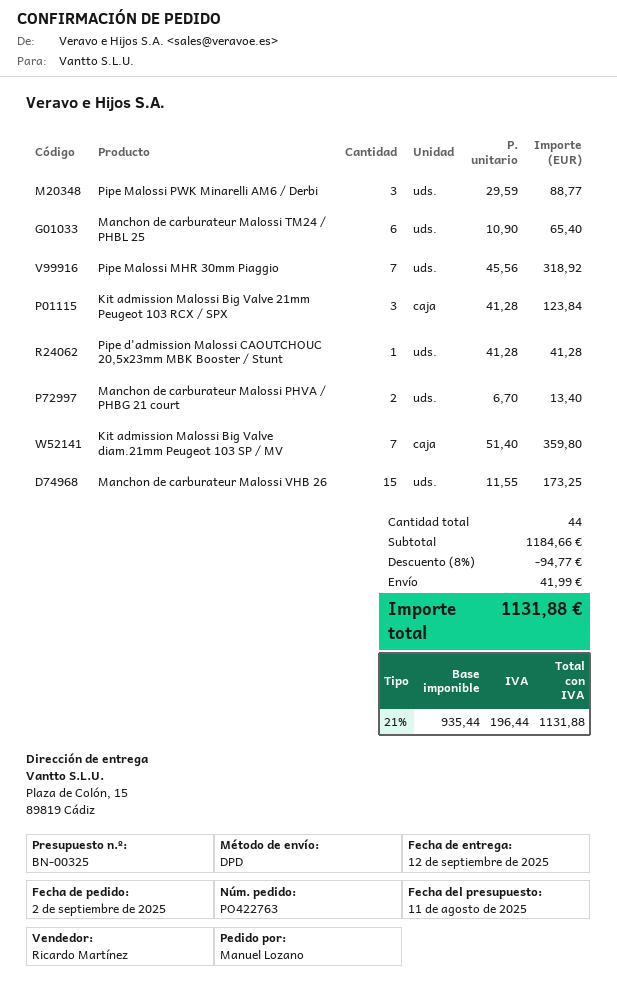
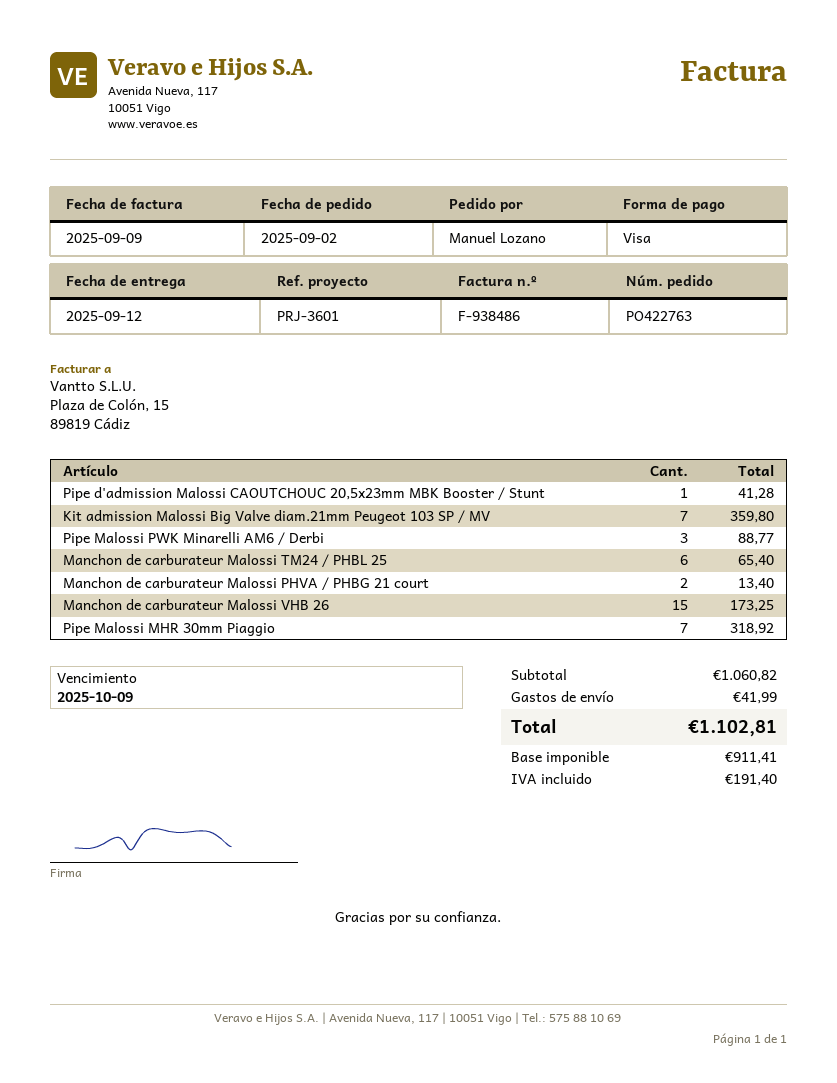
Kit admission Malossi Big Valve 21mm Peugeot 103 RCX / SPX: 3 for 123.84 -> none
subtotal: 1184.66 -> 1060.82
discount: 8% = 94.77 -> none
net: 935.44 -> 911.41
tax: 196.44 -> 191.40
total: 1131.88 -> 1102.81

